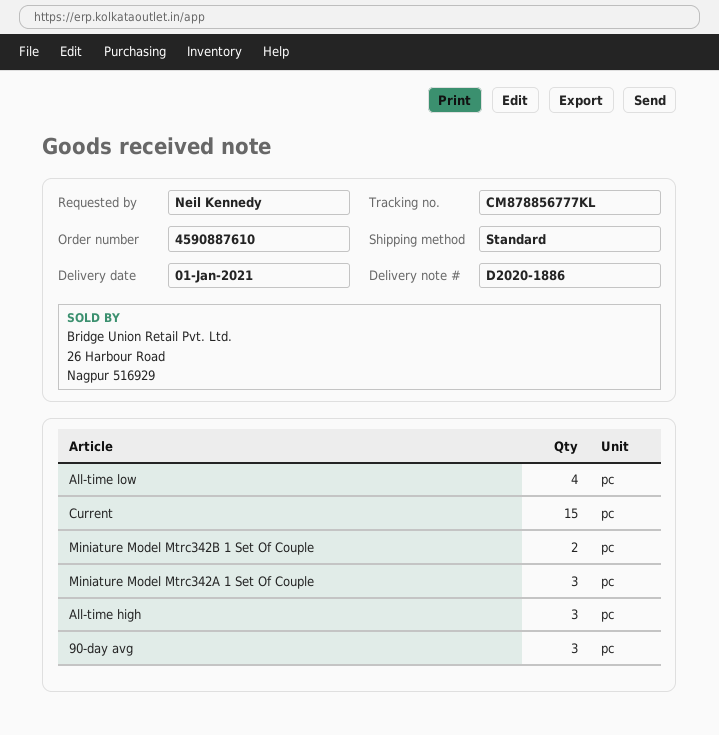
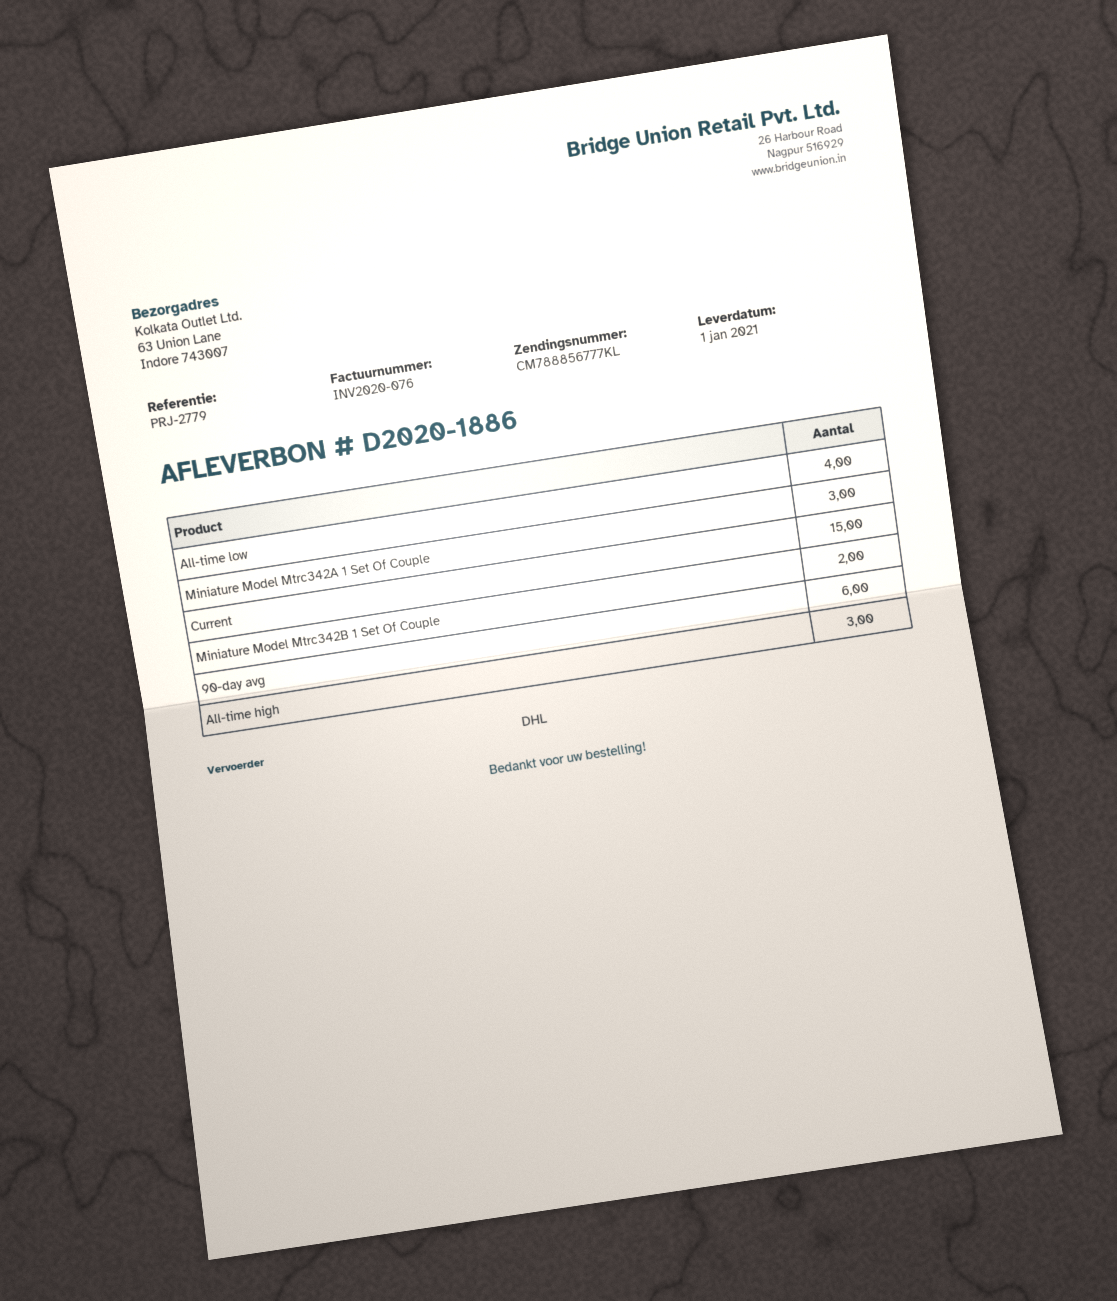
shipping method: standard -> DHL
tracking number: CM878856777KL -> CM788856777KL
90-day avg: 3 -> 6

